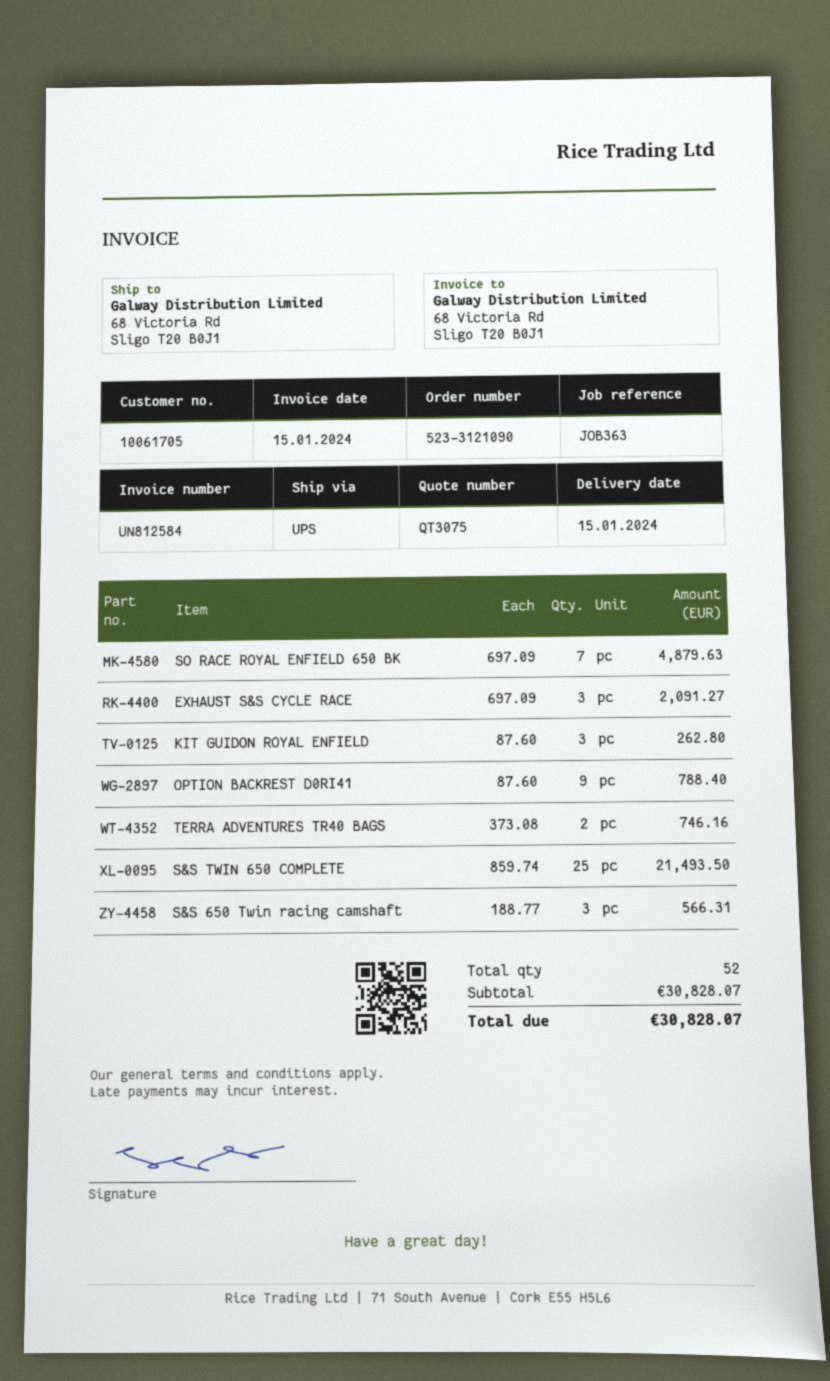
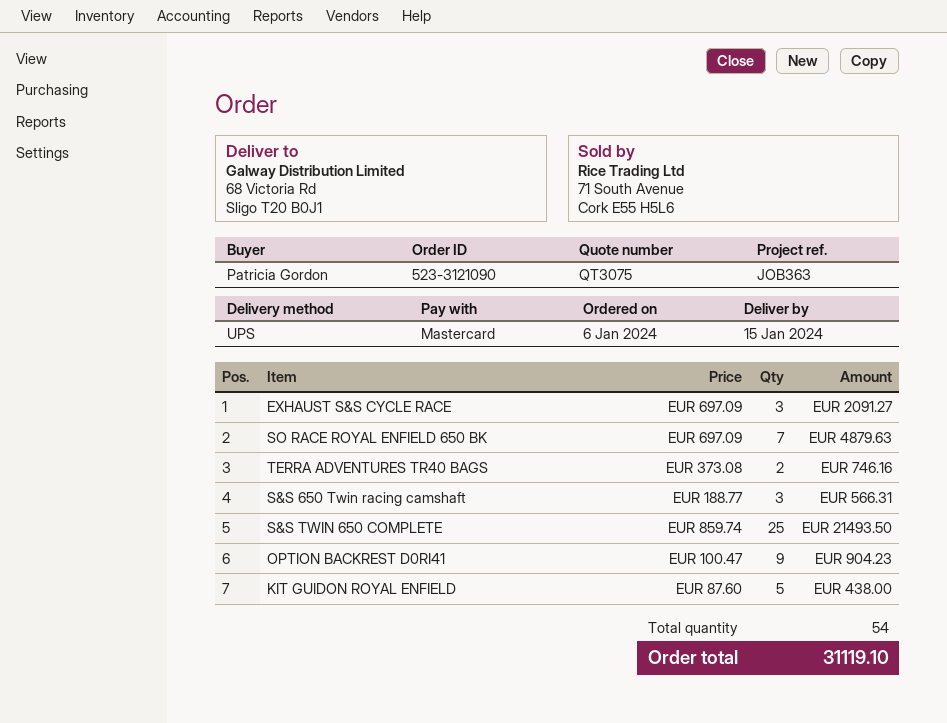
KIT GUIDON ROYAL ENFIELD: 3 x 87.60 = 262.80 -> 5 x 87.60 = 438.00
OPTION BACKREST D0RI41: 9 x 87.60 = 788.40 -> 9 x 100.47 = 904.23
total quantity: 52 -> 54
total: 30828.07 -> 31119.10

